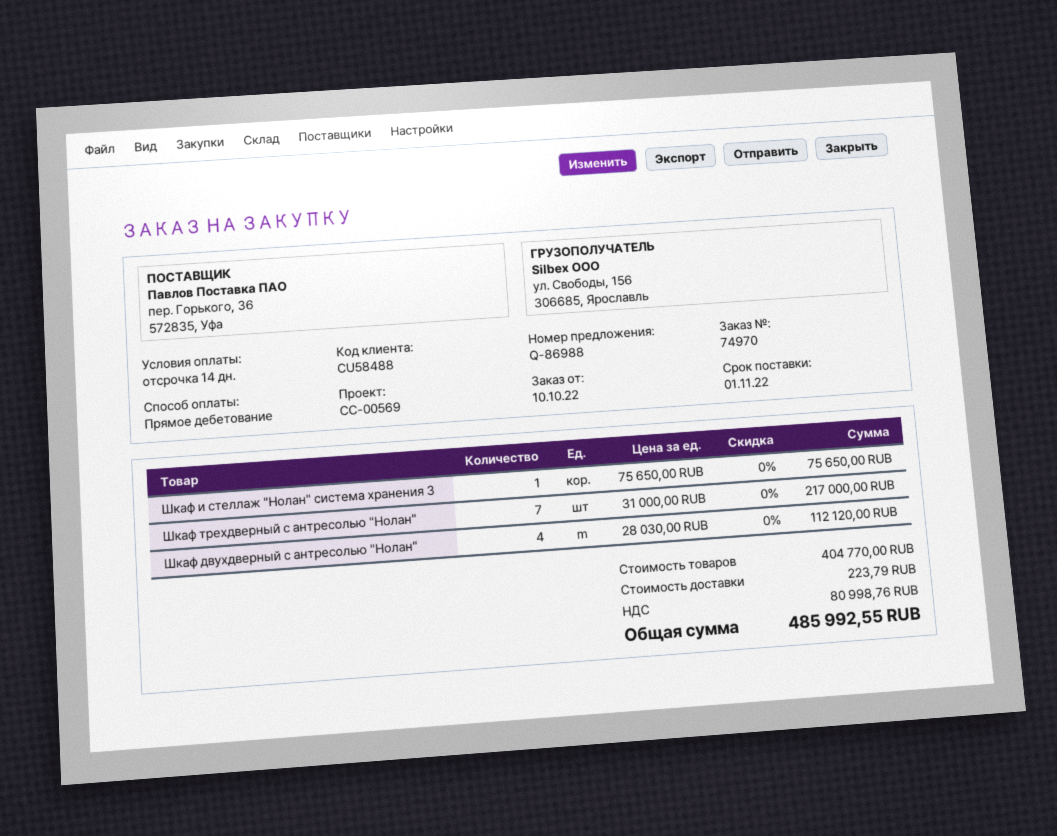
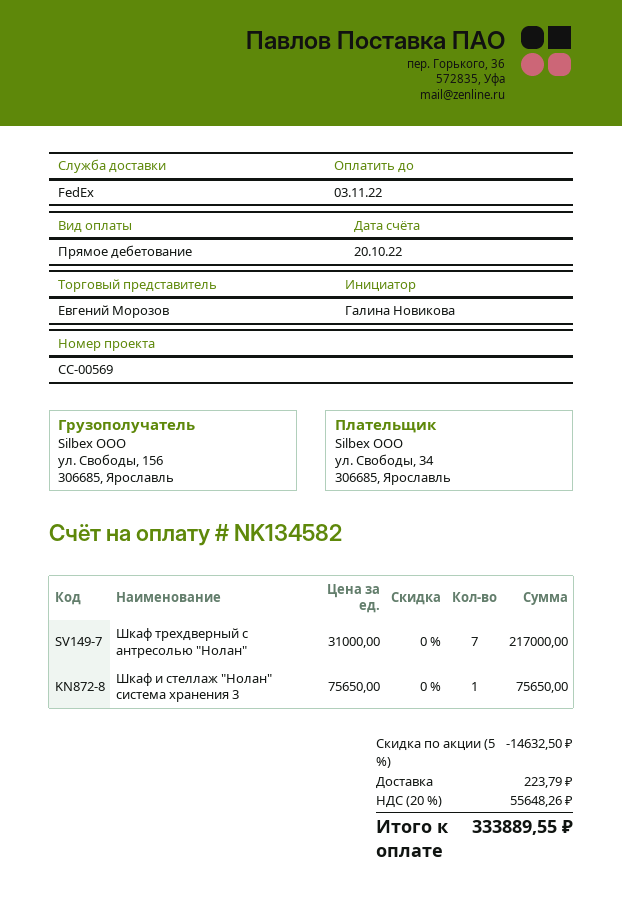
Шкаф двухдверный с антресолью "Нолан": 4 x 28030.00 = 112120.00 -> none
discount: none -> 5% = 14632.50
tax: 80998.76 -> 55648.26
total: 485992.55 -> 333889.55

